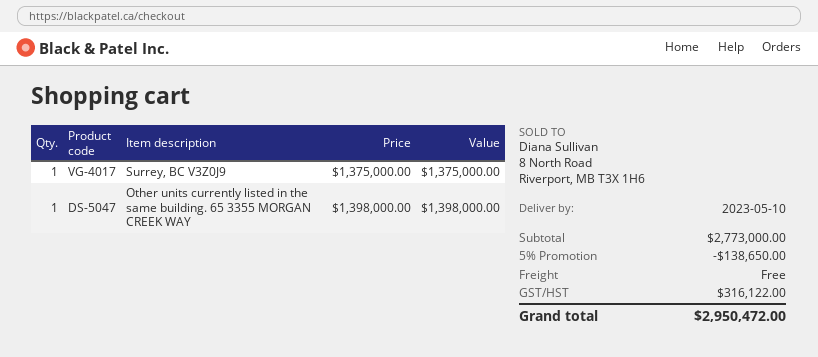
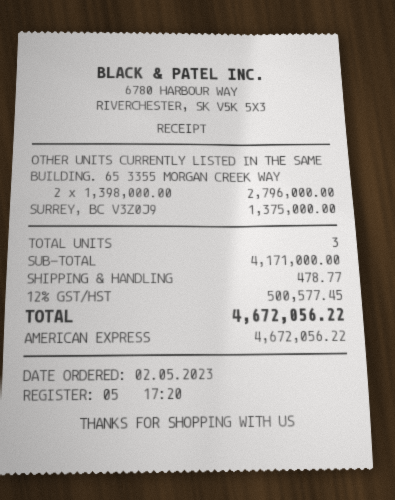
Other units currently listed in the same building. 65 3355 MORGAN CREEK WAY: 1 x 1398000.00 = 1398000.00 -> 2 x 1398000.00 = 2796000.00
subtotal: 2773000.00 -> 4171000.00
discount: 5% = 138650.00 -> none
shipping: 0.00 -> 478.77
tax: 316122.00 -> 500577.45
total: 2950472.00 -> 4672056.22

